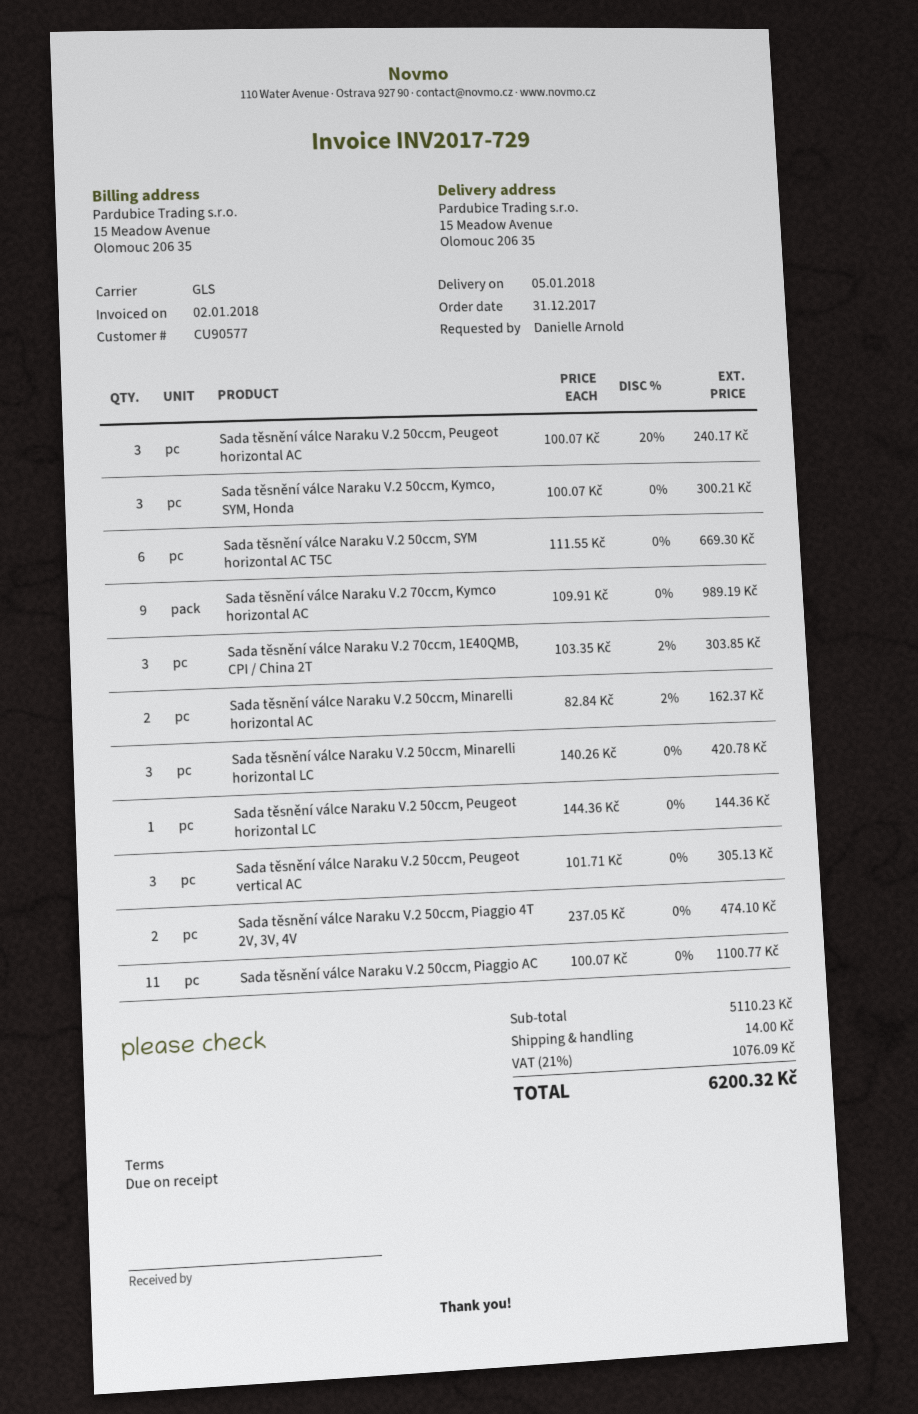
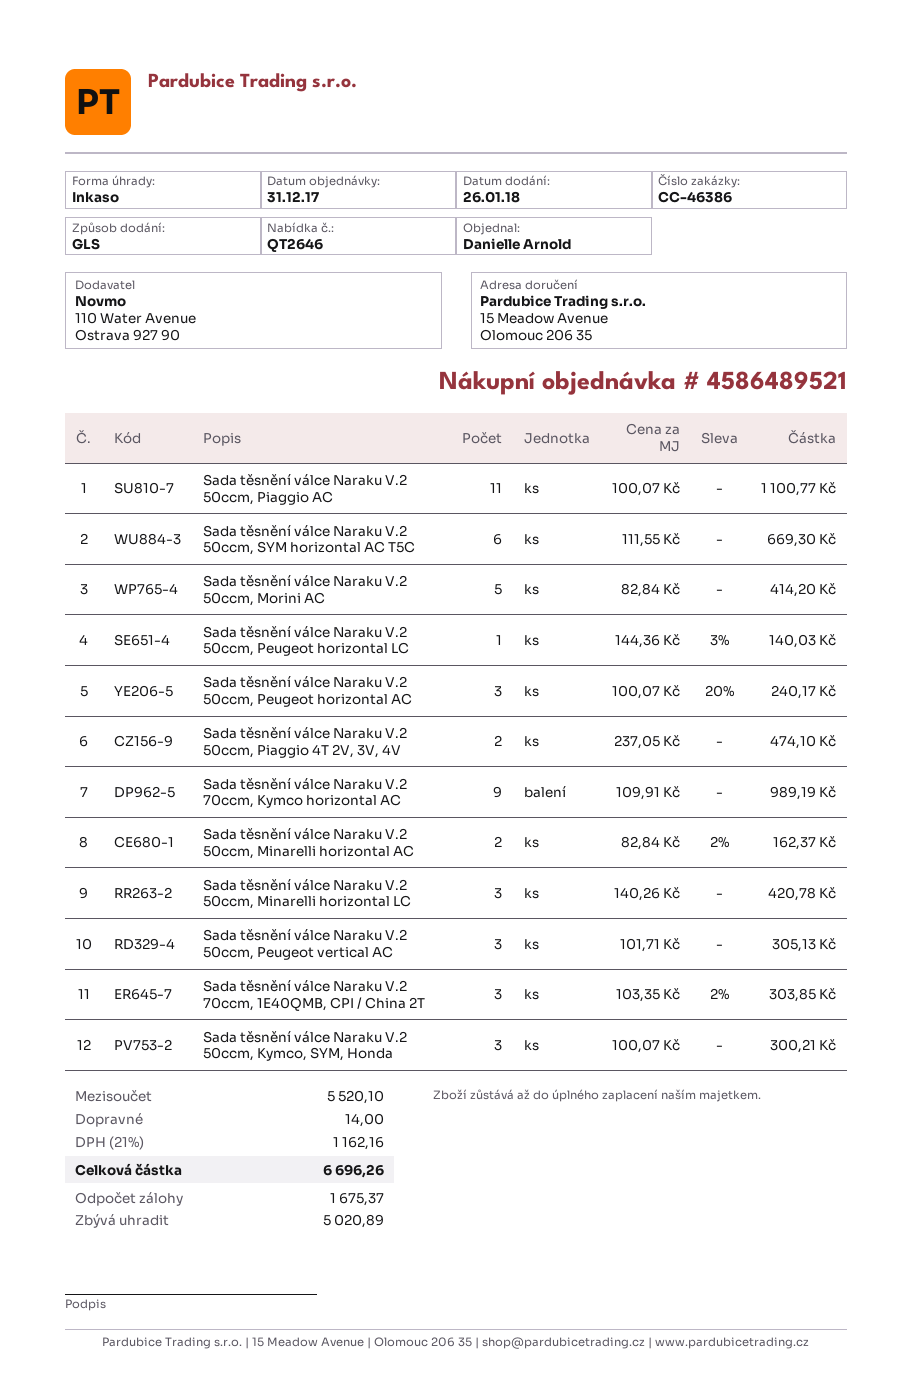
delivery date: 2018-01-05 -> 2018-01-26
Sada těsnění válce Naraku V.2 50ccm, Peugeot horizontal LC: 1 x 144.36 = 144.36 -> 1 x 144.36 - 3% = 140.03
Sada těsnění válce Naraku V.2 50ccm, Morini AC: none -> 5 x 82.84 = 414.20
subtotal: 5110.23 -> 5520.10
tax: 21% = 1076.09 -> 21% = 1162.16
total: 6200.32 -> 6696.26

